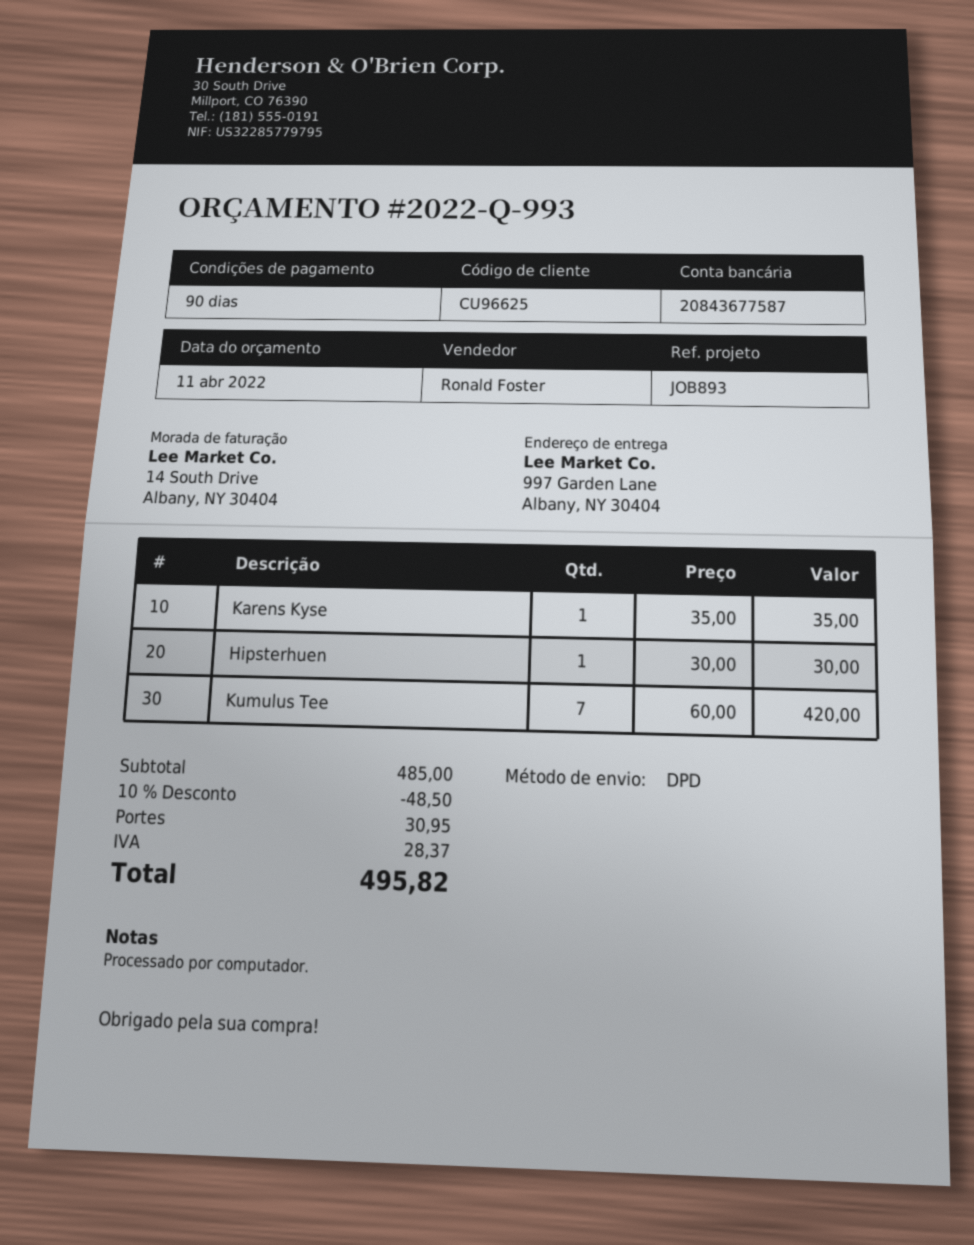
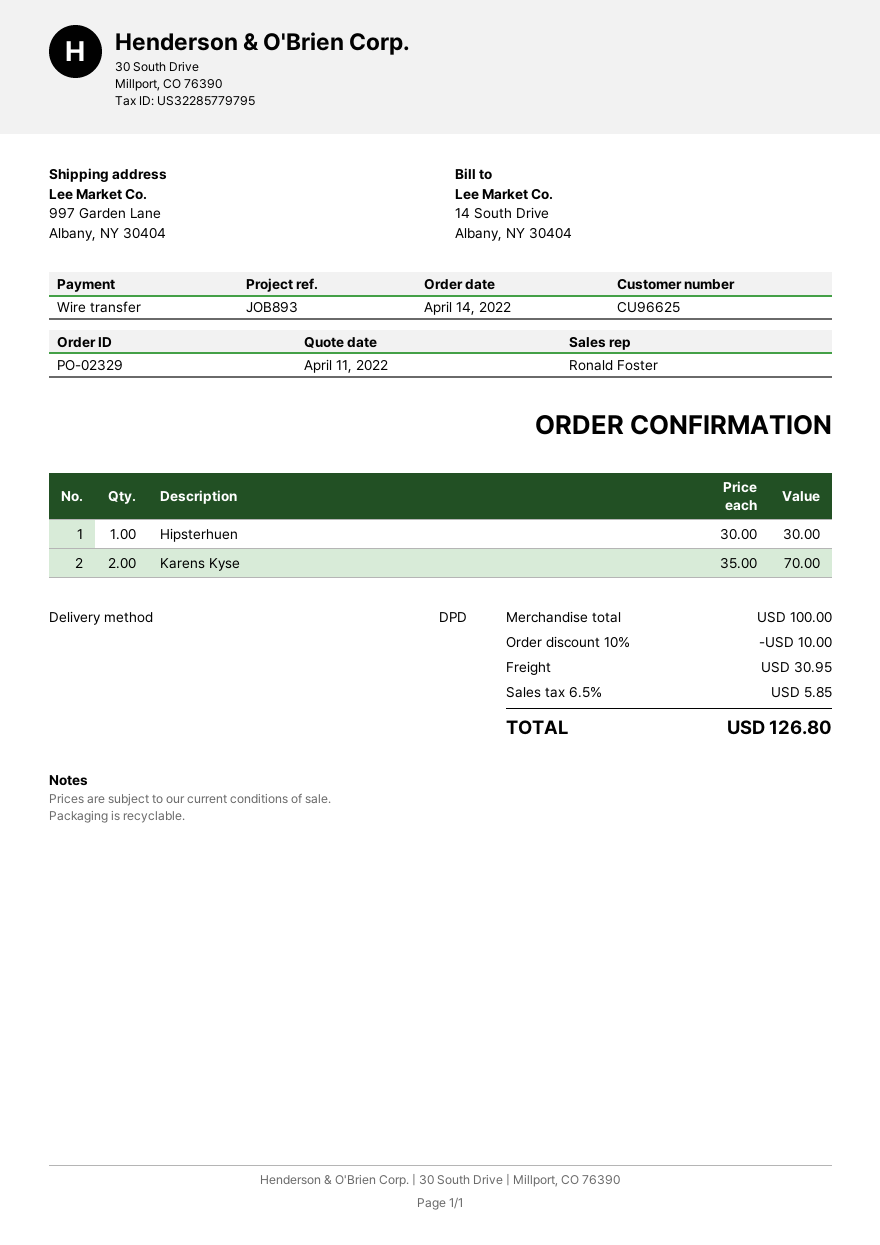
Karens Kyse: 1 x 35.00 = 35.00 -> 2 x 35.00 = 70.00
Kumulus Tee: 7 x 60.00 = 420.00 -> none
subtotal: 485.00 -> 100.00
discount: 10% = 48.50 -> 10% = 10.00
tax: 28.37 -> 5.85
total: 495.82 -> 126.80

